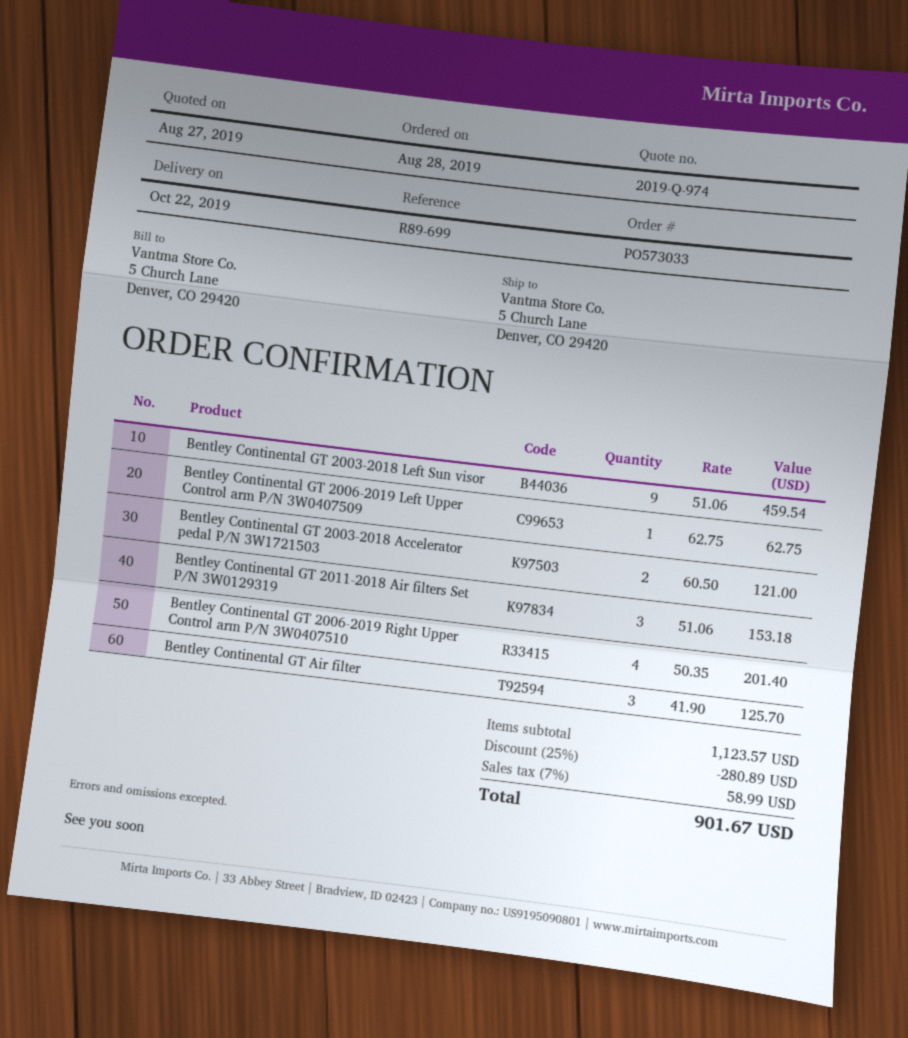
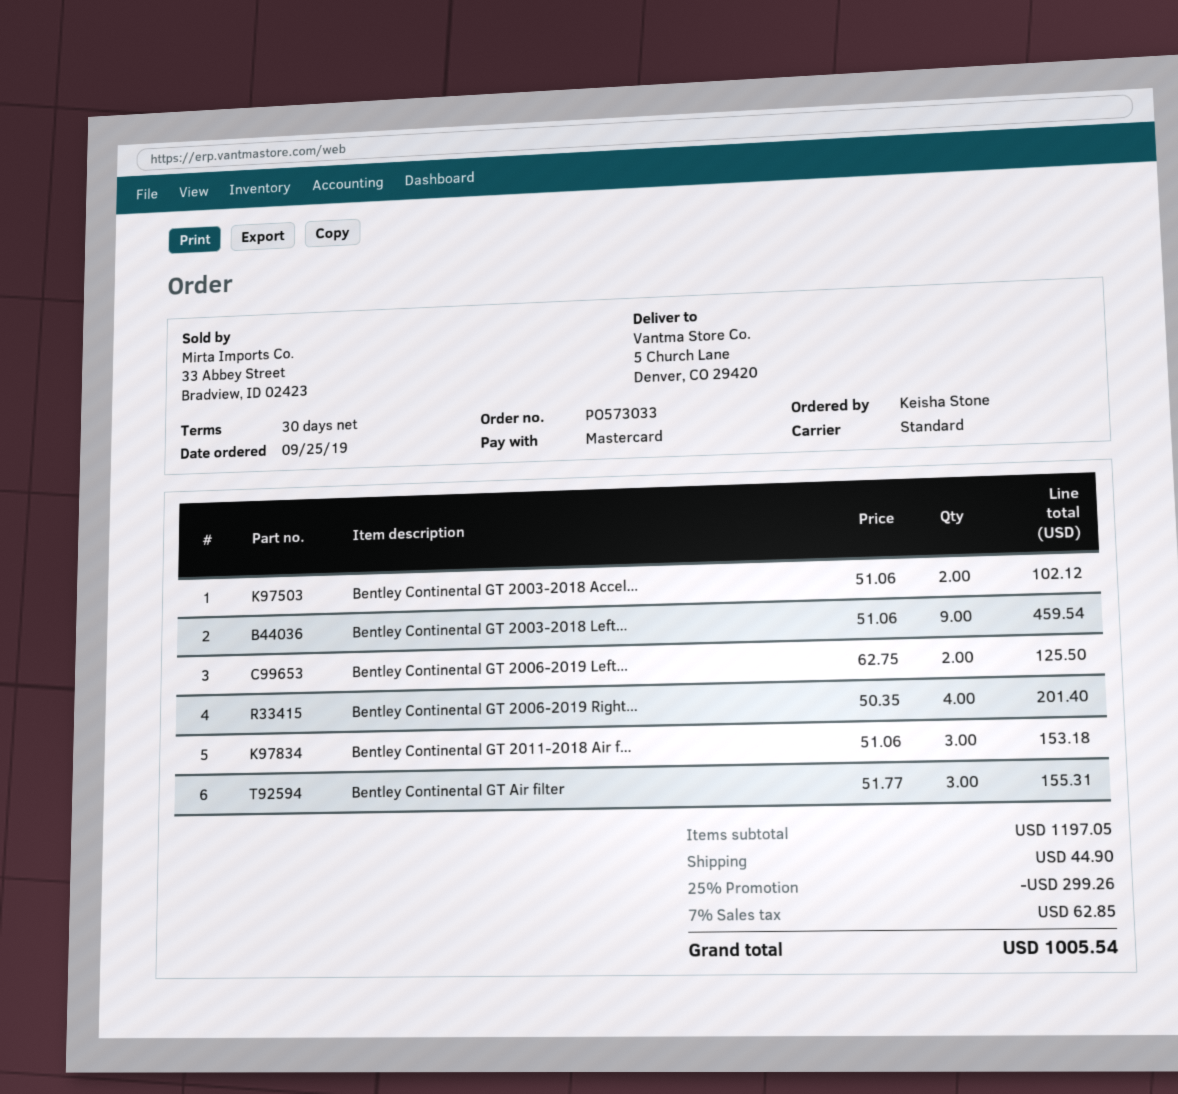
order date: 2019-08-28 -> 2019-09-25
Bentley Continental GT 2006-2019 Left Upper Control arm P/N 3W0407509: 1 x 62.75 = 62.75 -> 2 x 62.75 = 125.50
Bentley Continental GT 2003-2018 Accelerator pedal P/N 3W1721503: 2 x 60.50 = 121.00 -> 2 x 51.06 = 102.12
Bentley Continental GT Air filter: 3 x 41.90 = 125.70 -> 3 x 51.77 = 155.31
subtotal: 1123.57 -> 1197.05
discount: 25% = 280.89 -> 25% = 299.26
shipping: none -> 44.90
tax: 7% = 58.99 -> 7% = 62.85
total: 901.67 -> 1005.54

